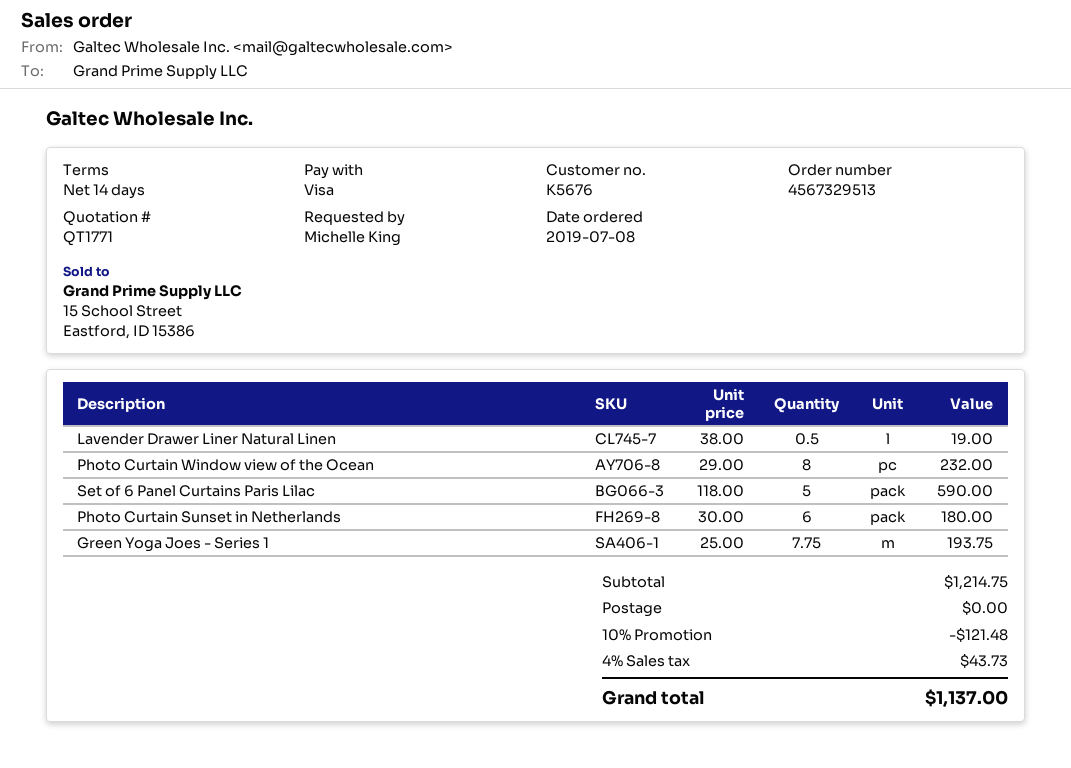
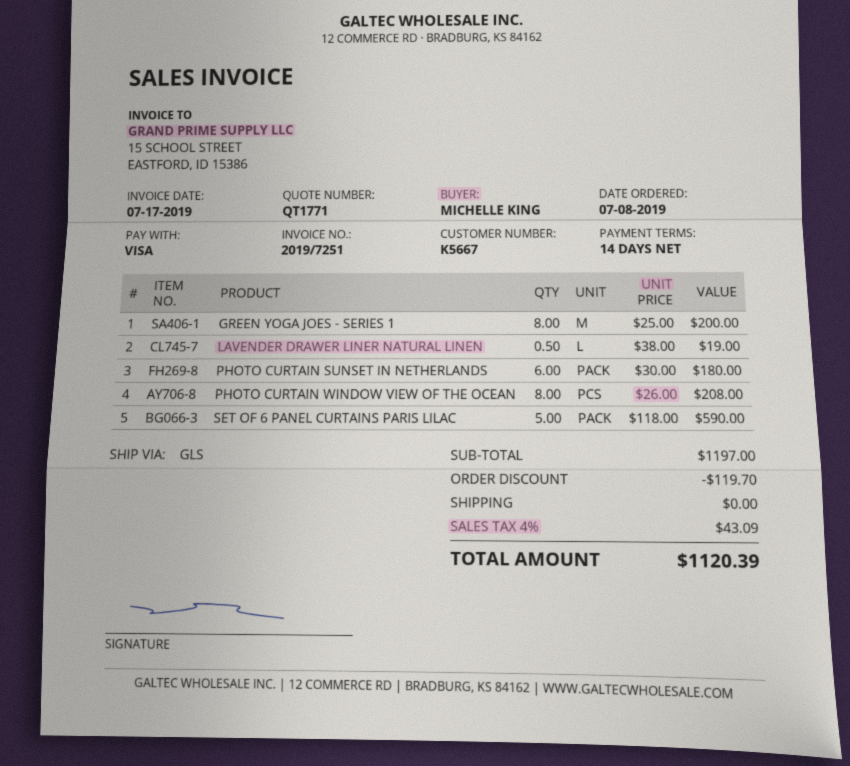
customer number: K5676 -> K5667
Photo Curtain Window view of the Ocean: 8 x 29.00 = 232.00 -> 8 x 26.00 = 208.00
Green Yoga Joes - Series 1: 7.75 x 25.00 = 193.75 -> 8 x 25.00 = 200.00
subtotal: 1214.75 -> 1197.00
discount: 121.48 -> 119.70
tax: 4% = 43.73 -> 4% = 43.09
total: 1137.00 -> 1120.39

